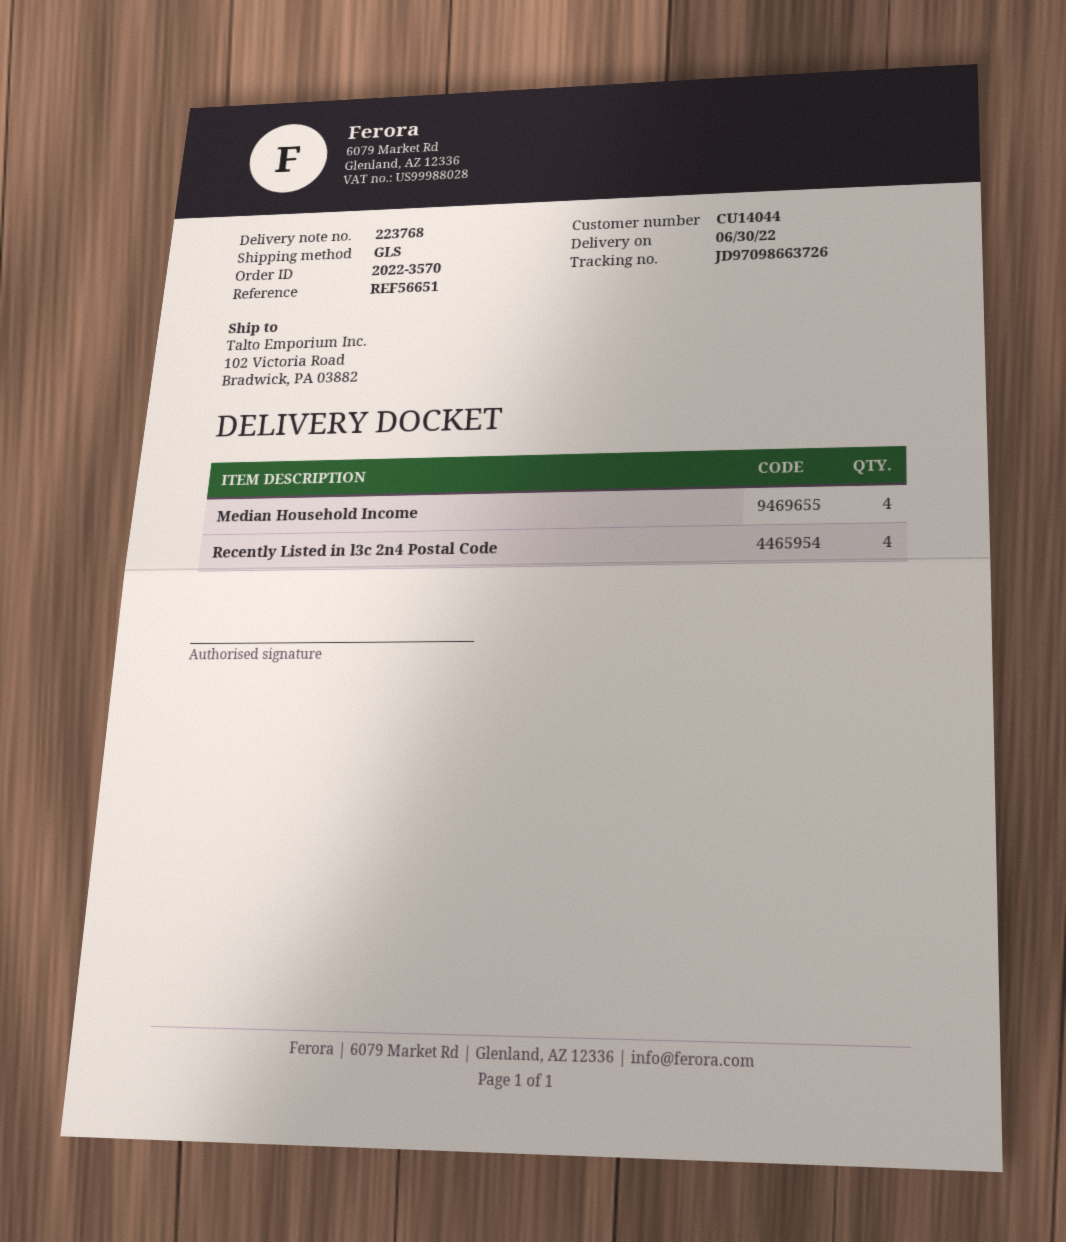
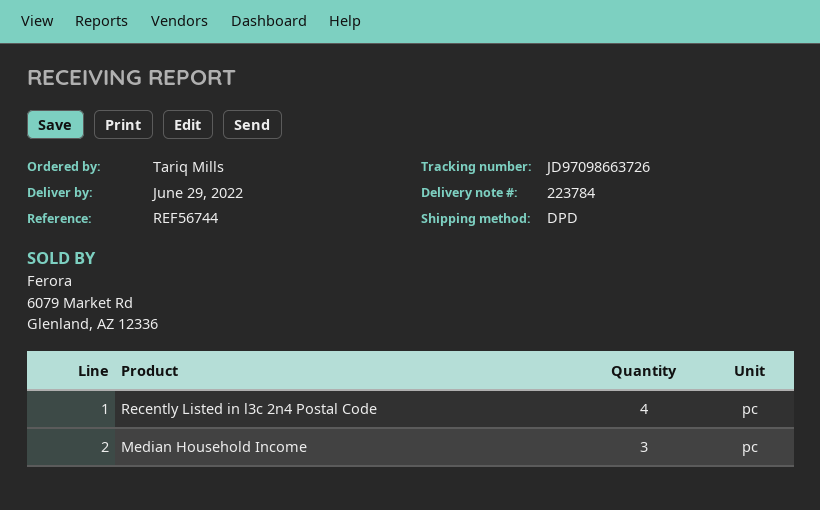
delivery note number: 223768 -> 223784
delivery date: 2022-06-30 -> 2022-06-29
reference: REF56651 -> REF56744
shipping method: GLS -> DPD
Median Household Income: 4 -> 3

